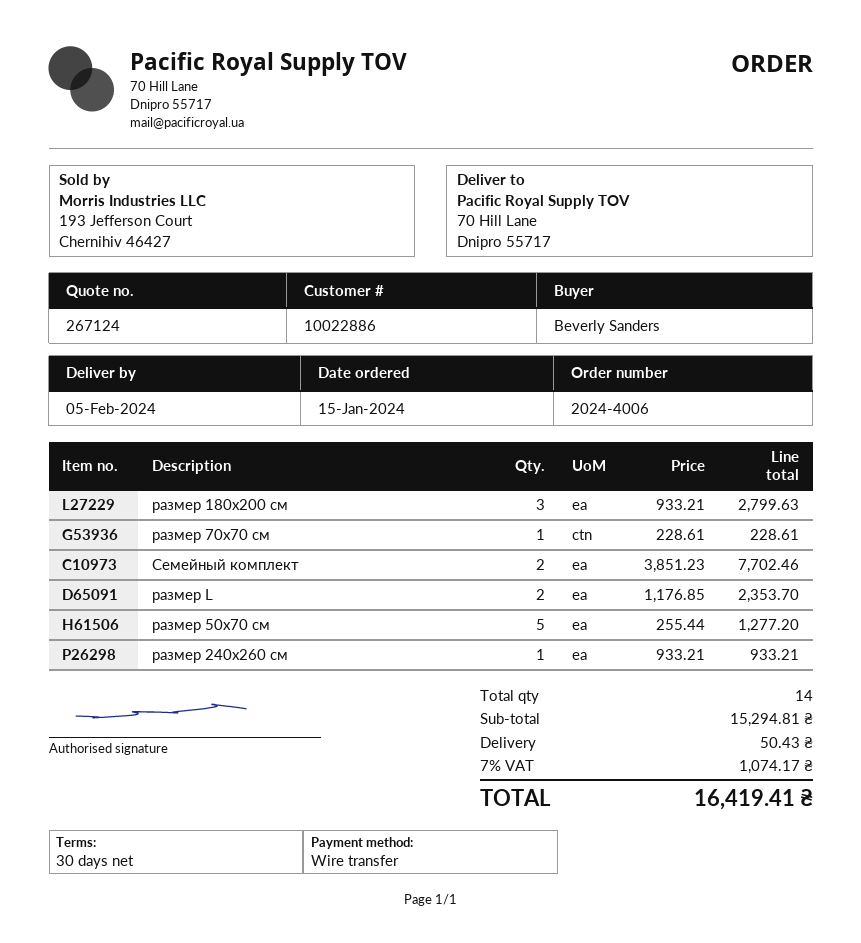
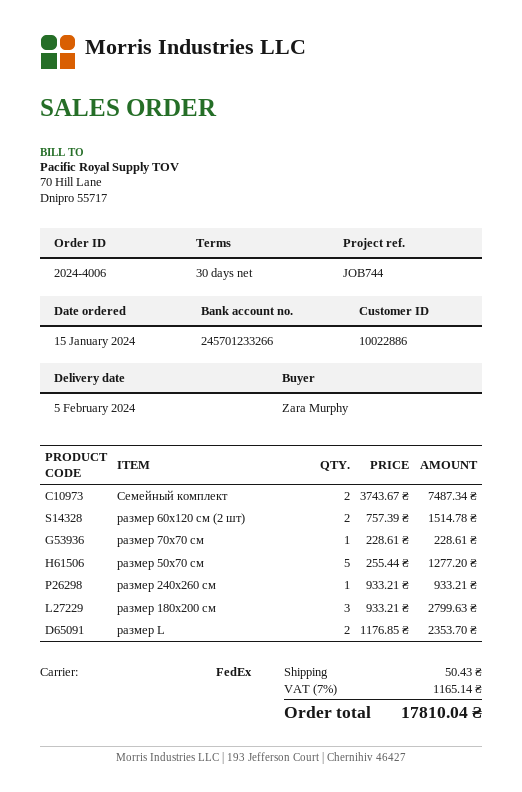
ordered by: Beverly Sanders -> Zara Murphy
Семейный комплект: 2 x 3851.23 = 7702.46 -> 2 x 3743.67 = 7487.34
размер 60х120 см (2 шт): none -> 2 x 757.39 = 1514.78
tax: 7% = 1074.17 -> 7% = 1165.14
total: 16419.41 -> 17810.04

